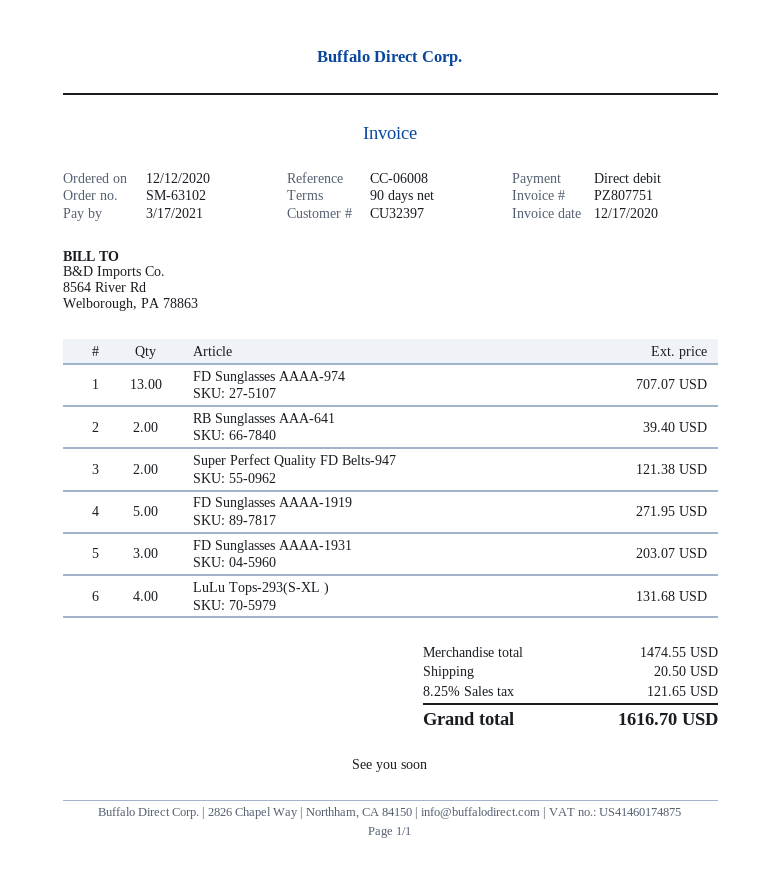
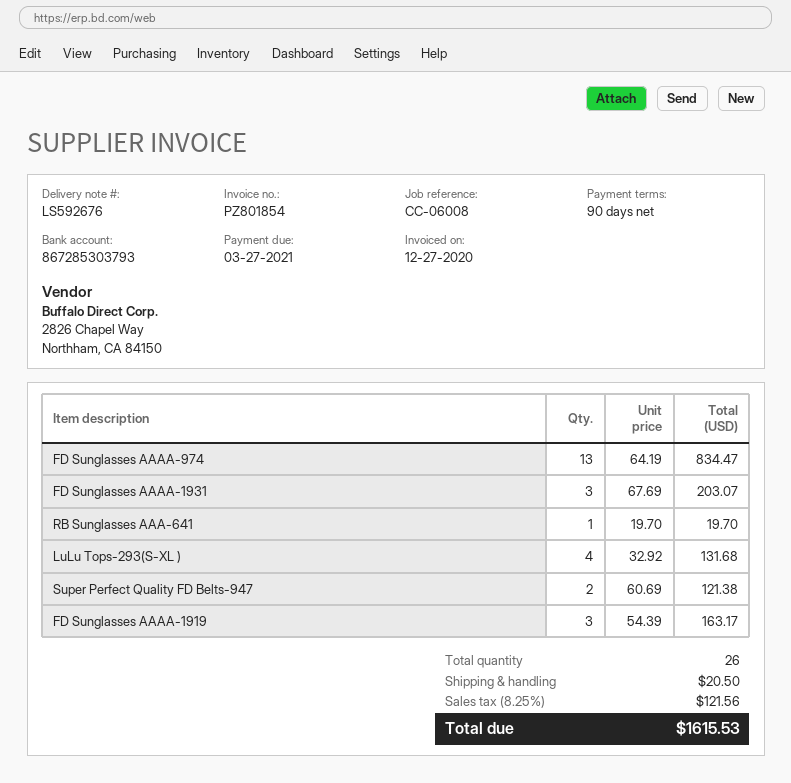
invoice number: PZ807751 -> PZ801854
invoice date: 2020-12-17 -> 2020-12-27
due date: 2021-03-17 -> 2021-03-27
FD Sunglasses AAAA-974: 13 for 707.07 -> 13 for 834.47
RB Sunglasses AAA-641: 2 for 39.40 -> 1 for 19.70
FD Sunglasses AAAA-1919: 5 for 271.95 -> 3 for 163.17
tax: 8.25% = 121.65 -> 8.25% = 121.56
total: 1616.70 -> 1615.53

